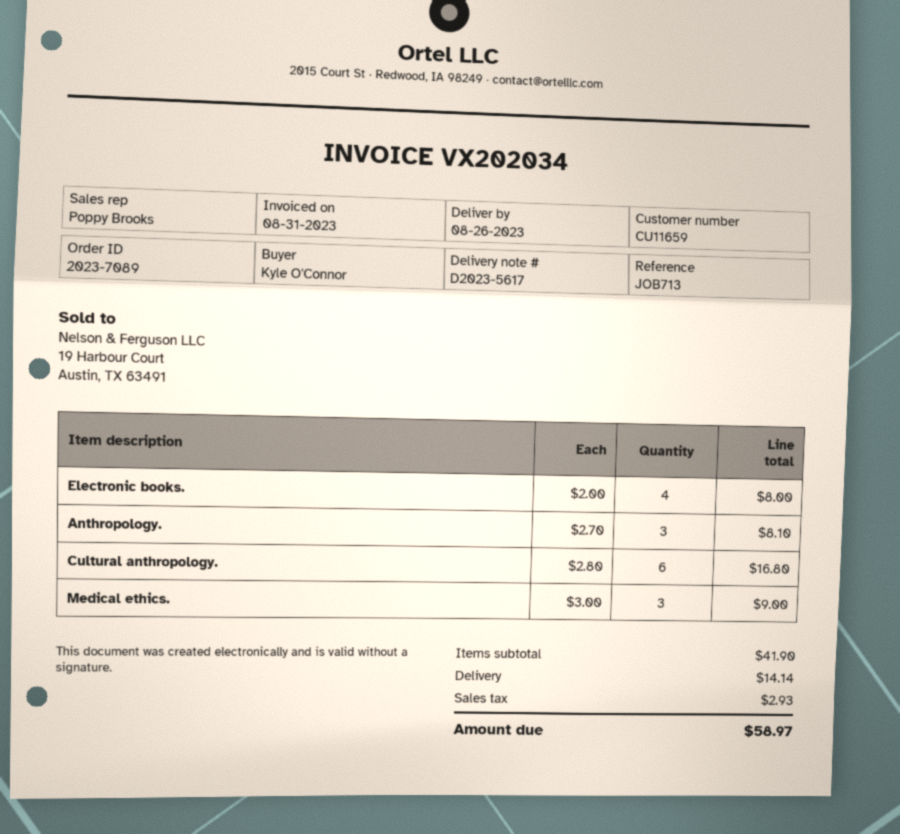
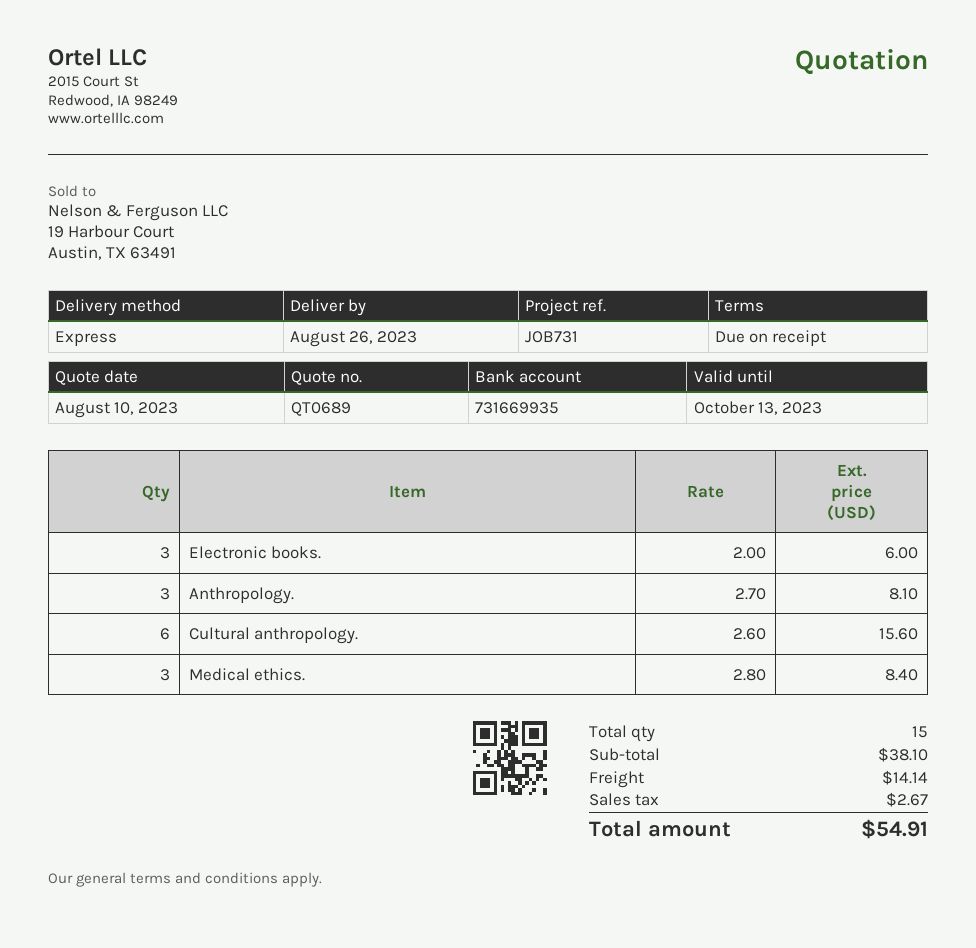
reference: JOB713 -> JOB731
Electronic books.: 4 x 2.00 = 8.00 -> 3 x 2.00 = 6.00
Cultural anthropology.: 6 x 2.80 = 16.80 -> 6 x 2.60 = 15.60
Medical ethics.: 3 x 3.00 = 9.00 -> 3 x 2.80 = 8.40
subtotal: 41.90 -> 38.10
tax: 2.93 -> 2.67
total: 58.97 -> 54.91

